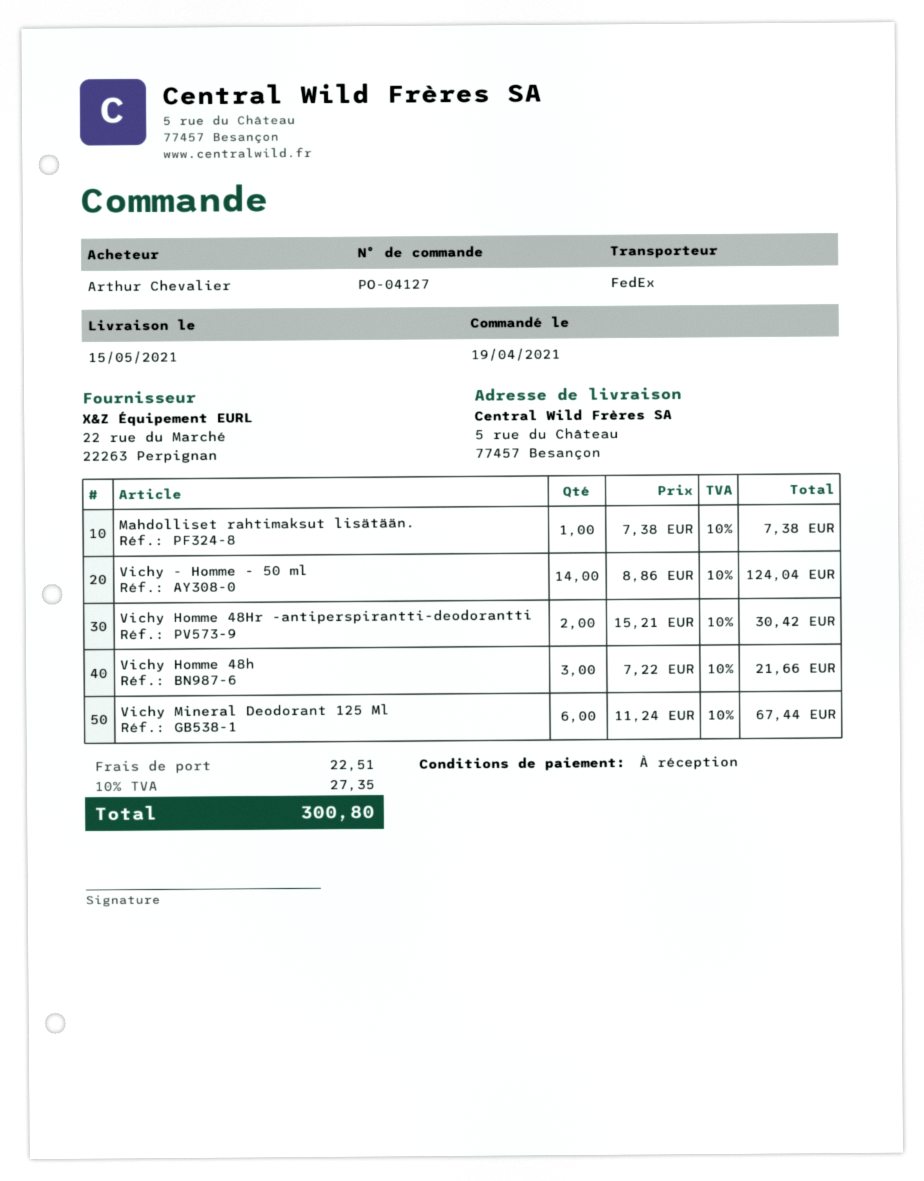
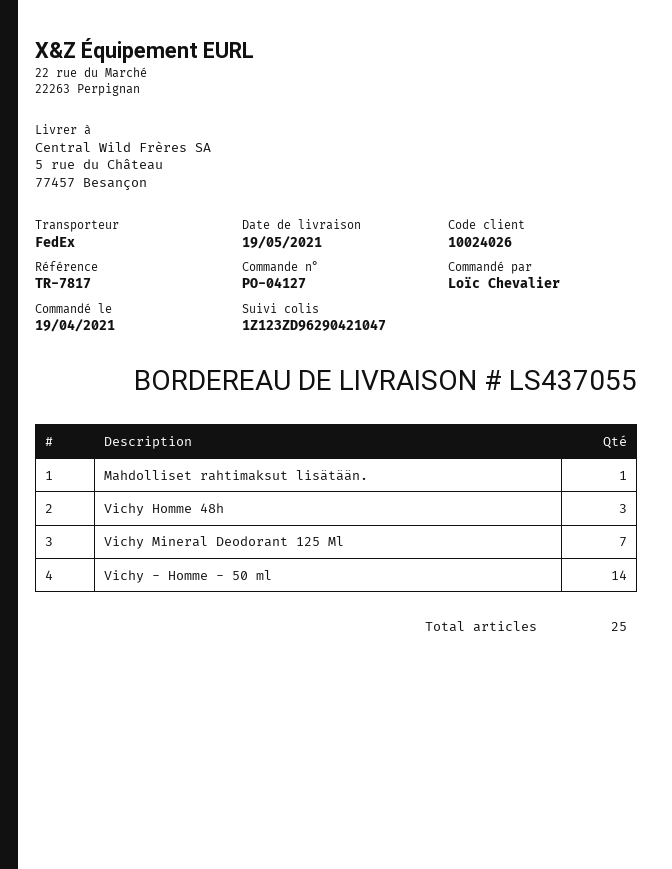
delivery date: 2021-05-15 -> 2021-05-19
ordered by: Arthur Chevalier -> Loïc Chevalier
Vichy Homme 48Hr -antiperspirantti-deodorantti: 2 -> none
Vichy Mineral Deodorant 125 Ml: 6 -> 7

